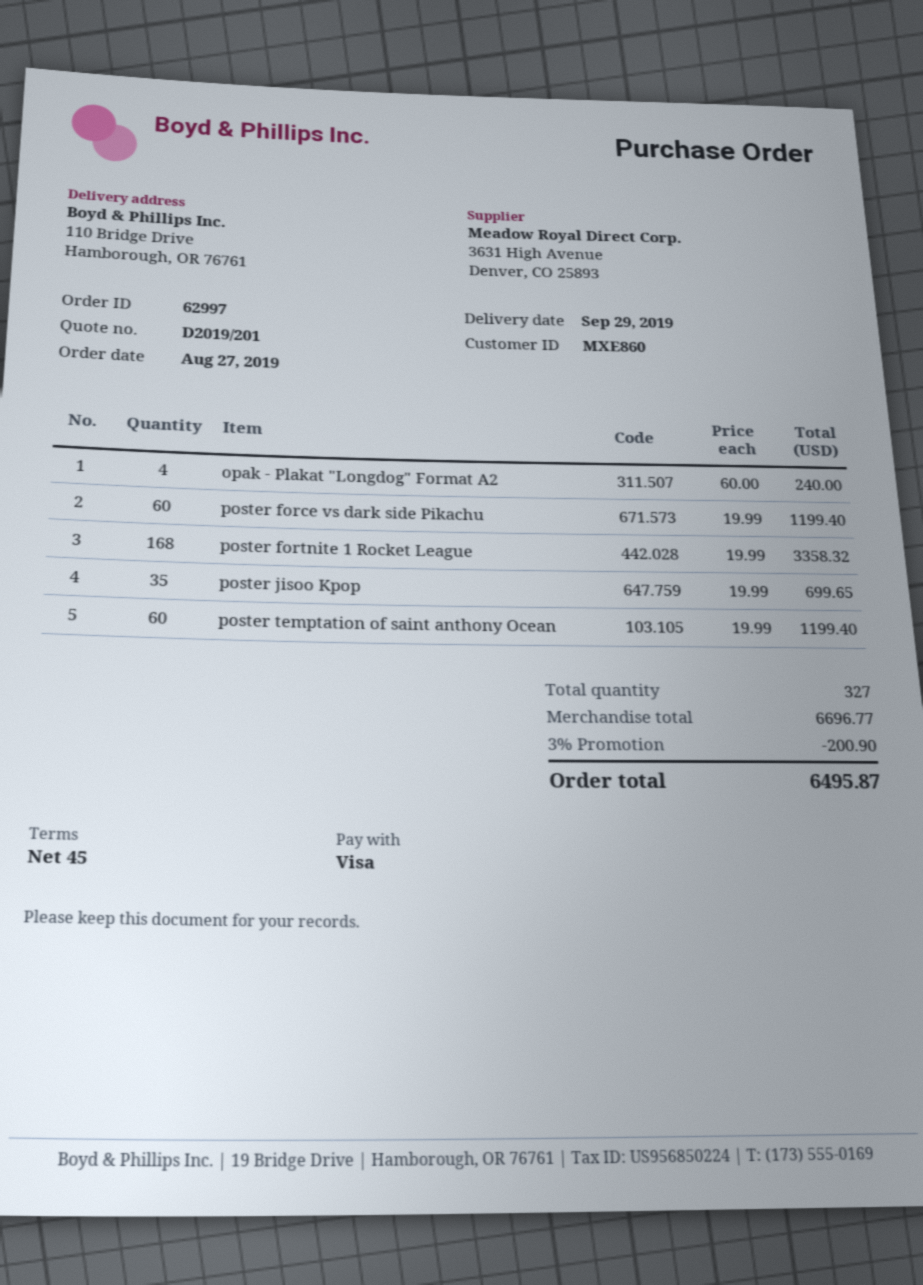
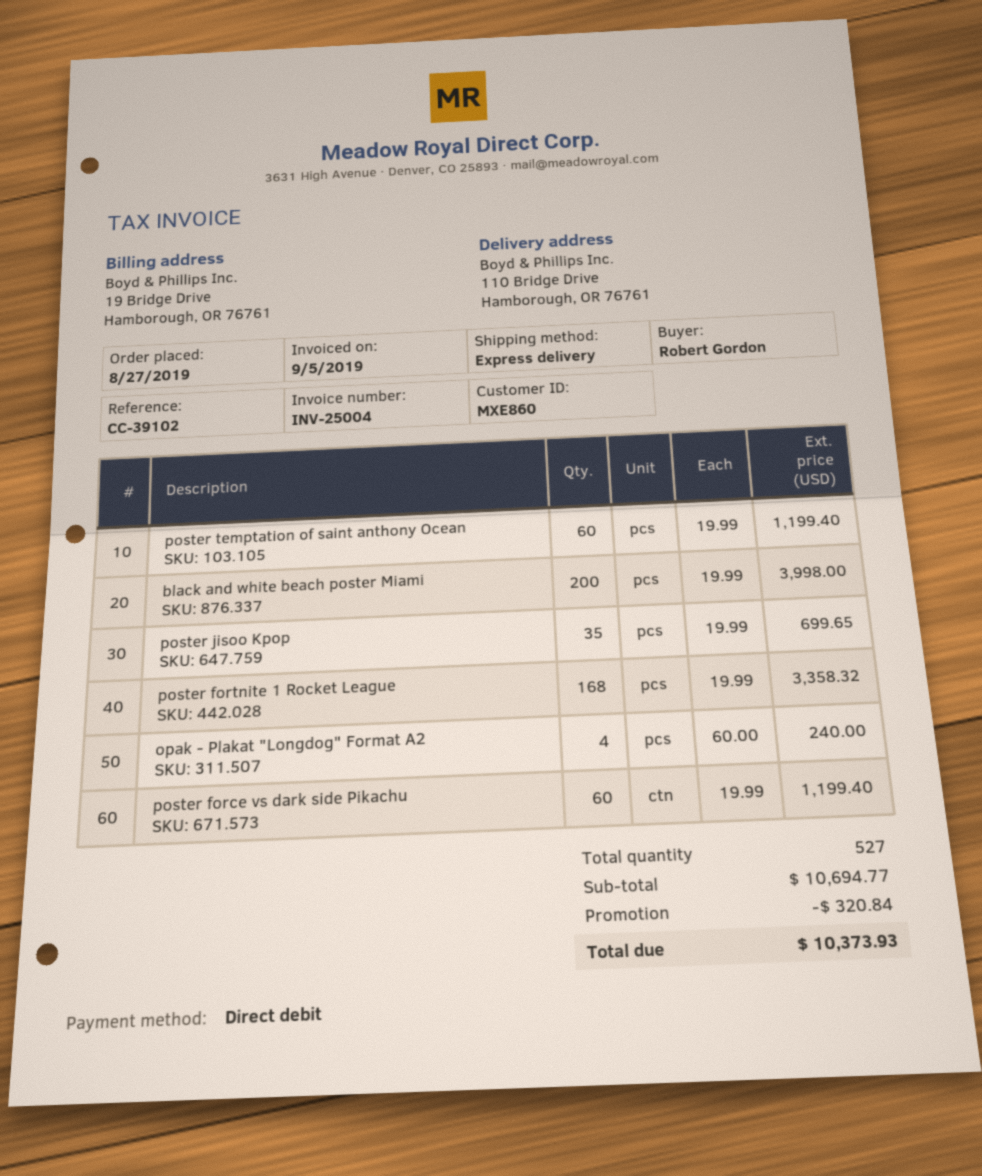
payment method: Visa -> direct debit
black and white beach poster Miami: none -> 200 x 19.99 = 3998.00
total quantity: 327 -> 527
subtotal: 6696.77 -> 10694.77
discount: 200.90 -> 320.84
total: 6495.87 -> 10373.93

